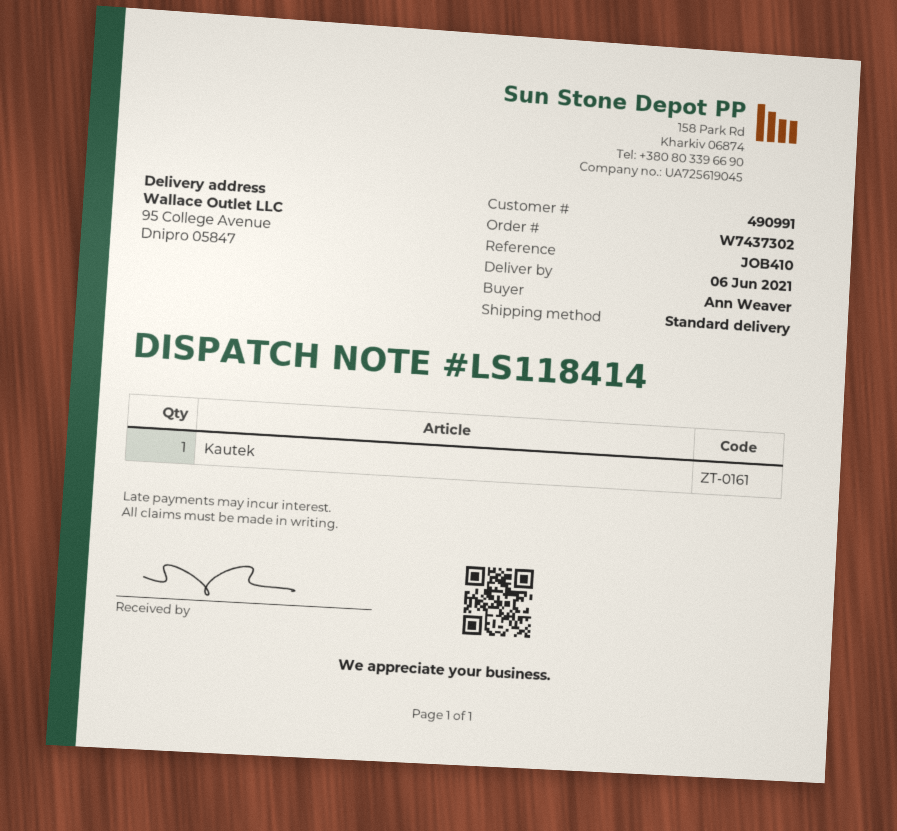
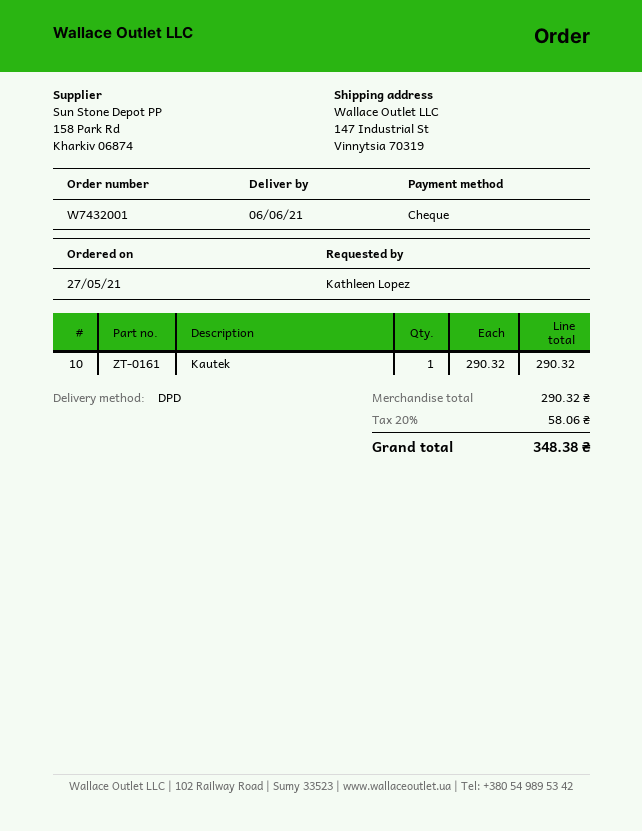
order number: W7437302 -> W7432001
ordered by: Ann Weaver -> Kathleen Lopez
shipping method: standard -> DPD
ship to: 95 College Avenue, Dnipro 05847 -> 147 Industrial St, Vinnytsia 70319

